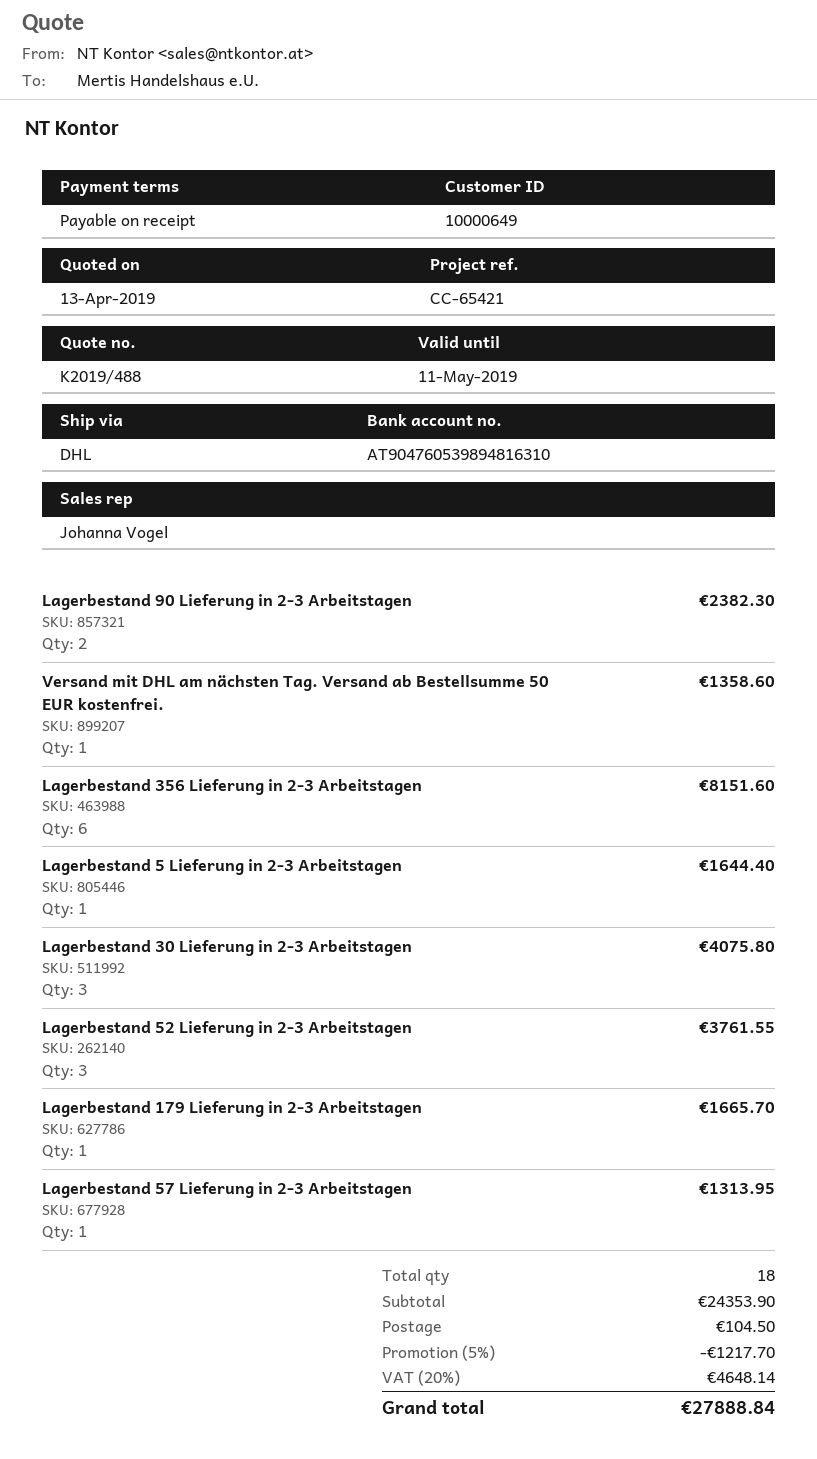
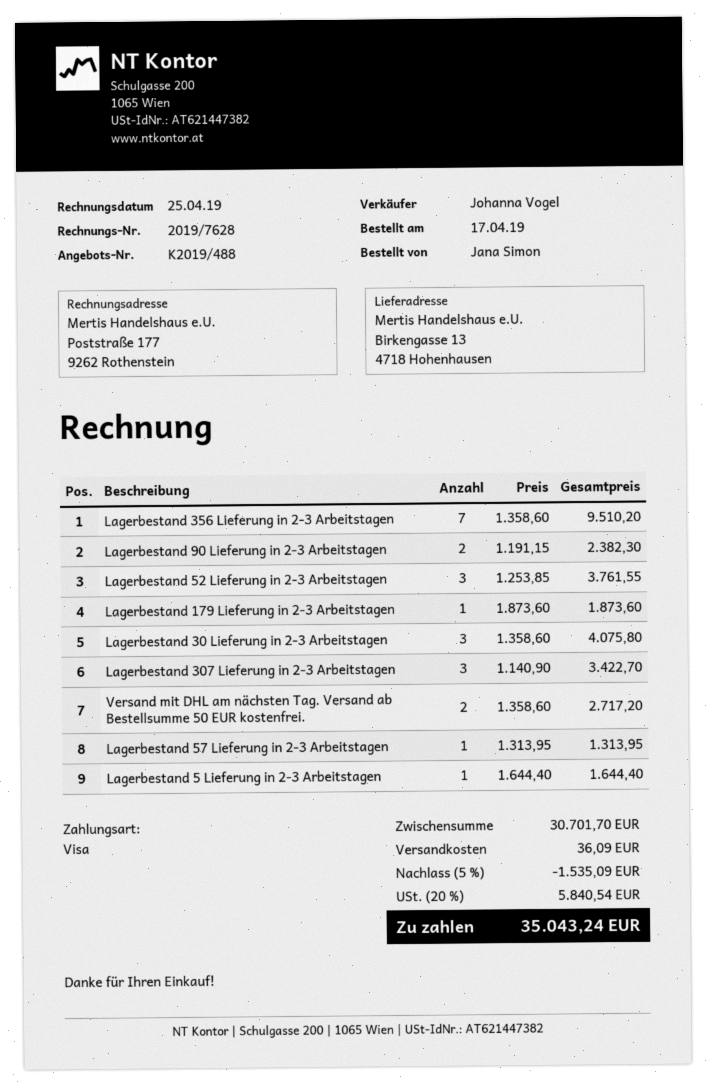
Versand mit DHL am nächsten Tag. Versand ab Bestellsumme 50 EUR kostenfrei.: 1 for 1358.60 -> 2 for 2717.20
Lagerbestand 356 Lieferung in 2-3 Arbeitstagen: 6 for 8151.60 -> 7 for 9510.20
Lagerbestand 179 Lieferung in 2-3 Arbeitstagen: 1 for 1665.70 -> 1 for 1873.60
Lagerbestand 307 Lieferung in 2-3 Arbeitstagen: none -> 3 for 3422.70
subtotal: 24353.90 -> 30701.70
discount: 5% = 1217.70 -> 5% = 1535.09
shipping: 104.50 -> 36.09
tax: 20% = 4648.14 -> 20% = 5840.54
total: 27888.84 -> 35043.24

